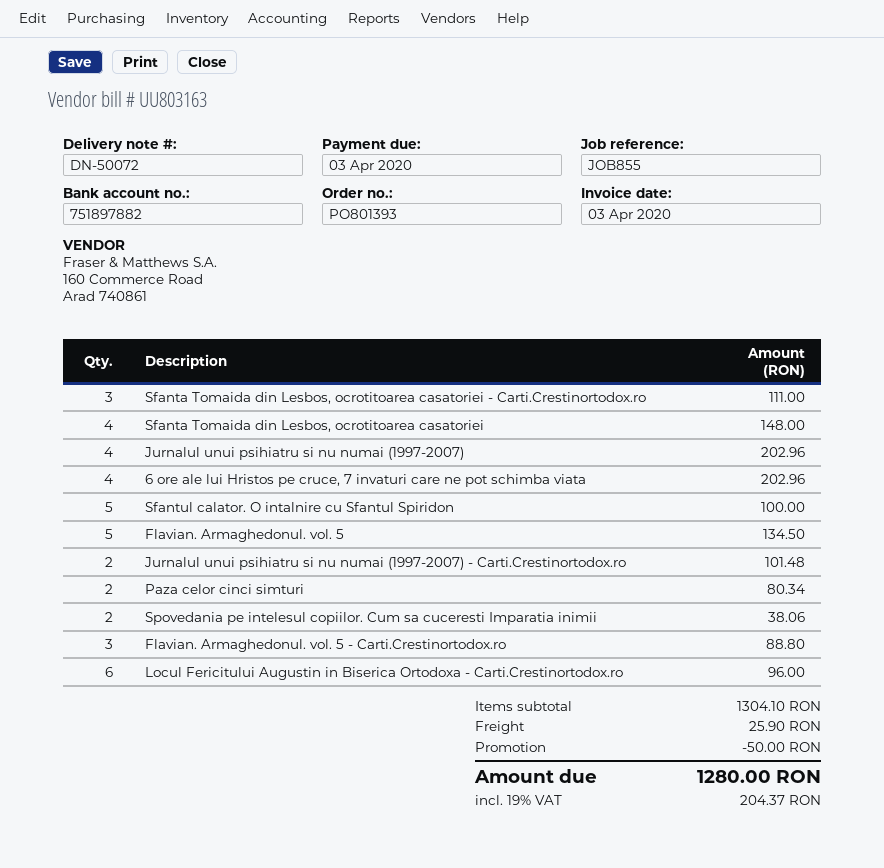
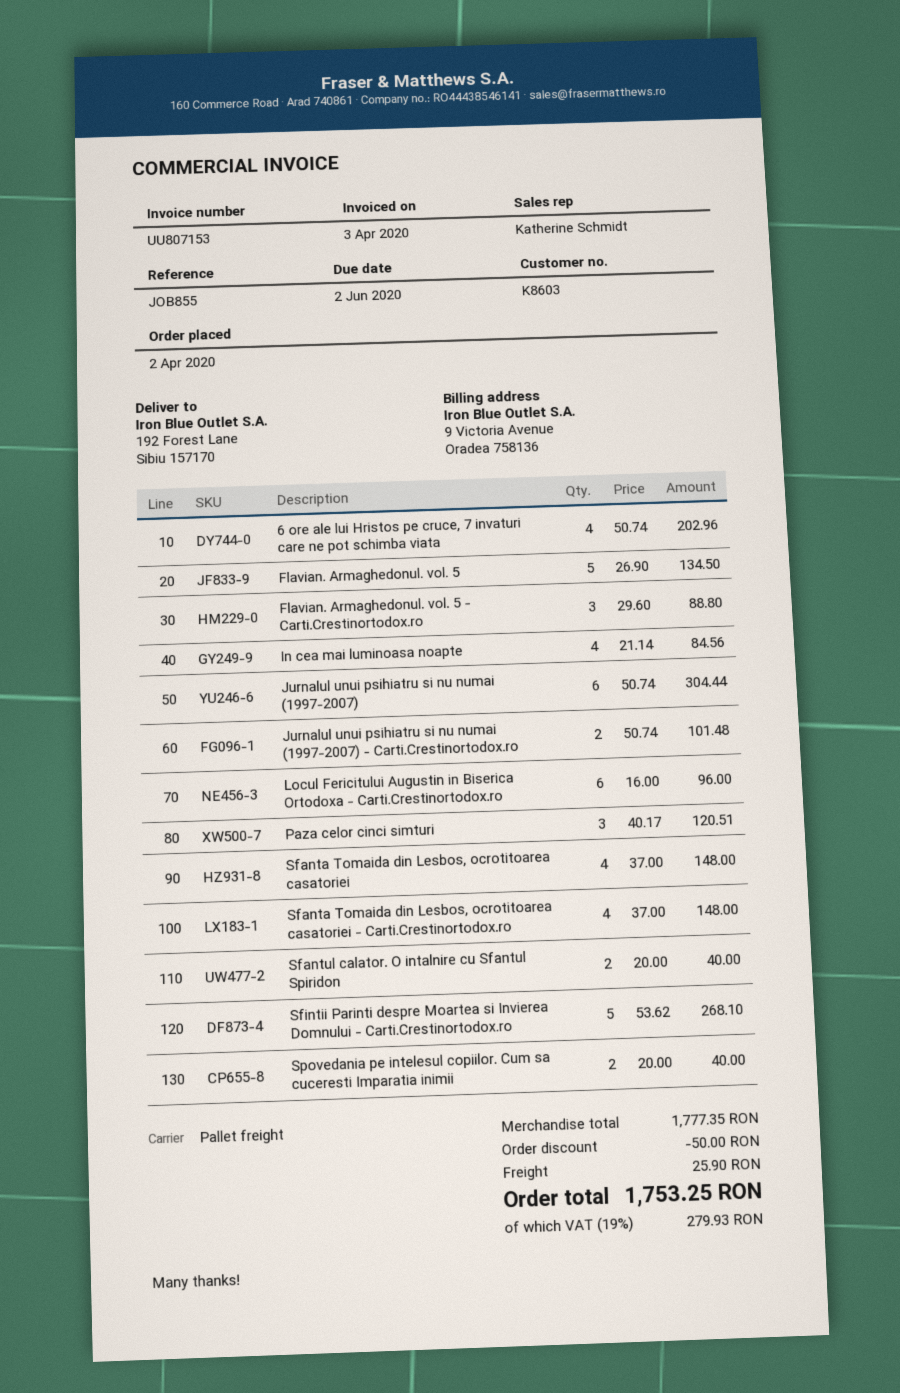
invoice number: UU803163 -> UU807153
due date: 2020-04-03 -> 2020-06-02
Sfanta Tomaida din Lesbos, ocrotitoarea casatoriei - Carti.Crestinortodox.ro: 3 for 111.00 -> 4 for 148.00
Jurnalul unui psihiatru si nu numai (1997-2007): 4 for 202.96 -> 6 for 304.44
Sfantul calator. O intalnire cu Sfantul Spiridon: 5 for 100.00 -> 2 for 40.00
Paza celor cinci simturi: 2 for 80.34 -> 3 for 120.51
Spovedania pe intelesul copiilor. Cum sa cuceresti Imparatia inimii: 2 for 38.06 -> 2 for 40.00
In cea mai luminoasa noapte: none -> 4 for 84.56
Sfintii Parinti despre Moartea si Invierea Domnului - Carti.Crestinortodox.ro: none -> 5 for 268.10
subtotal: 1304.10 -> 1777.35
tax: 19% = 204.37 -> 19% = 279.93
total: 1280.00 -> 1753.25

